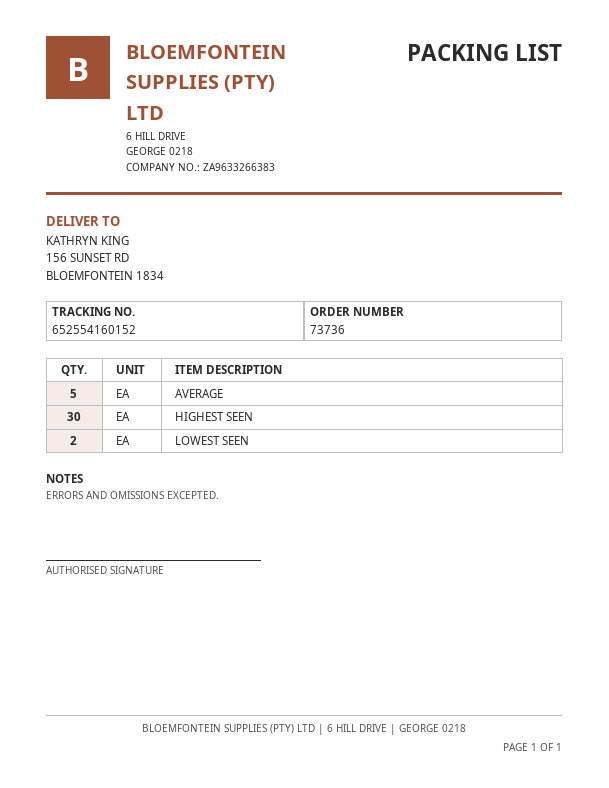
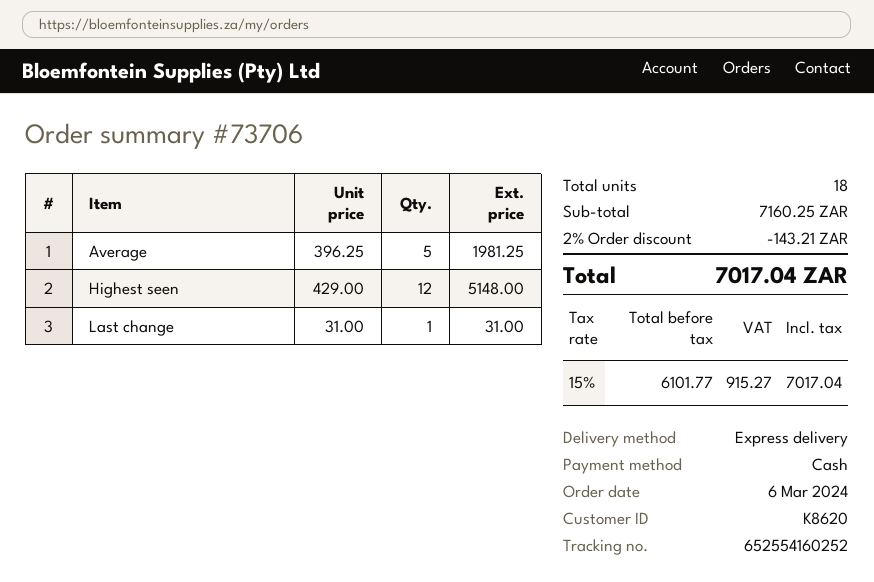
order number: 73736 -> 73706
tracking number: 652554160152 -> 652554160252
HIGHEST SEEN: 30 -> 12
LOWEST SEEN: 2 -> none
Last change: none -> 1

